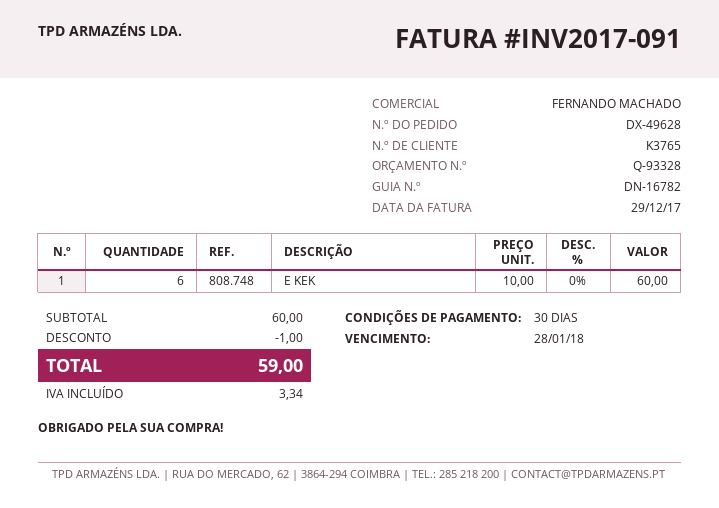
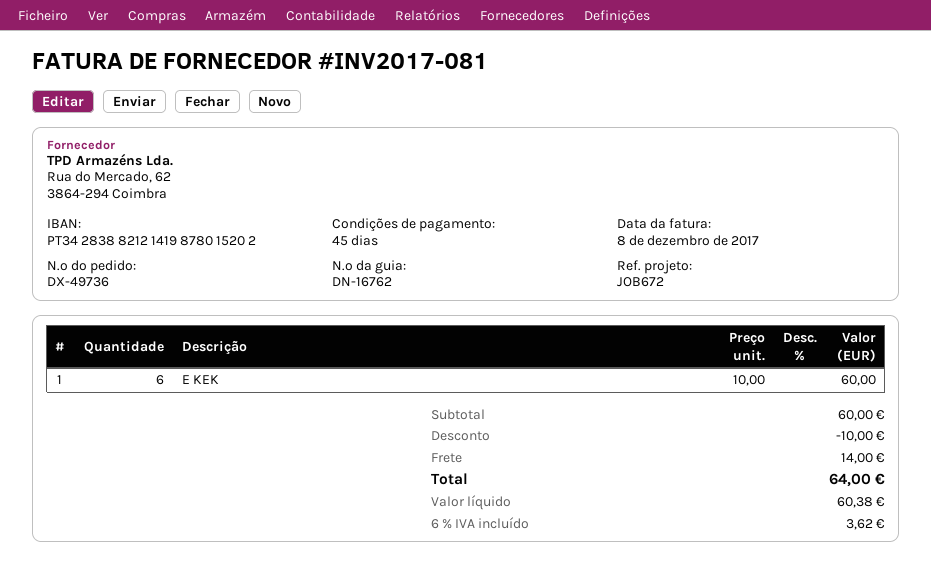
order number: DX-49628 -> DX-49736
delivery note number: DN-16782 -> DN-16762
invoice number: INV2017-091 -> INV2017-081
invoice date: 2017-12-29 -> 2017-12-08
payment terms: 30 days -> 45 days
discount: 1.00 -> 10.00
shipping: none -> 14.00
tax: 3.34 -> 3.62
total: 59.00 -> 64.00

